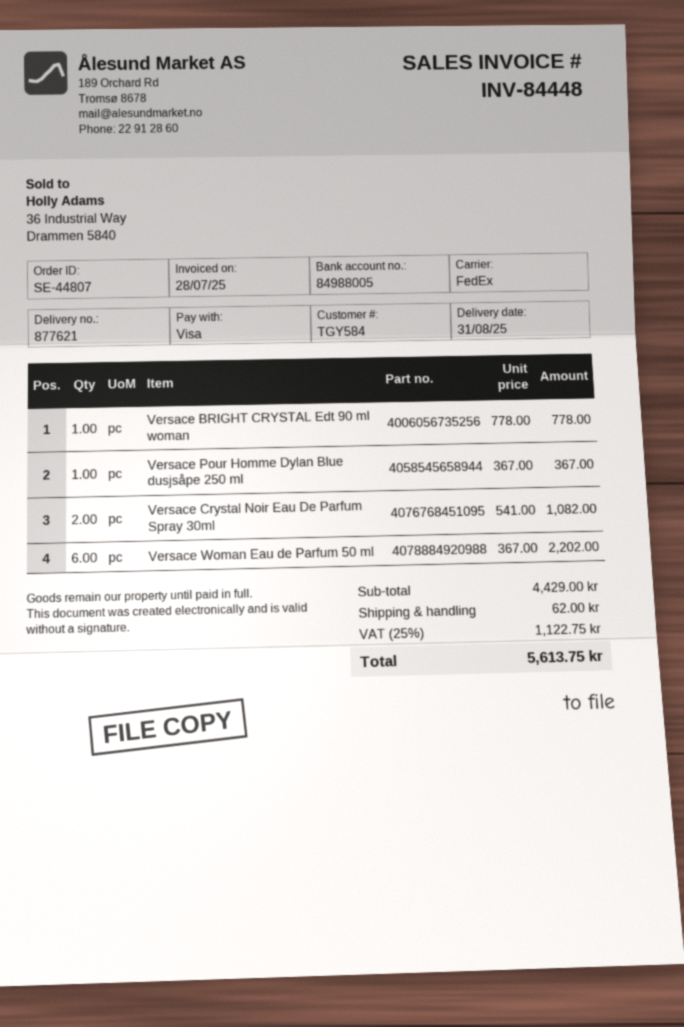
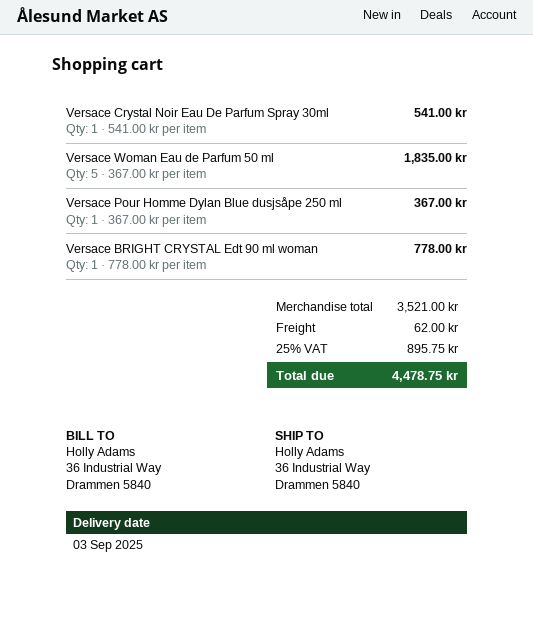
delivery date: 2025-08-31 -> 2025-09-03
Versace Crystal Noir Eau De Parfum Spray 30ml: 2 x 541.00 = 1082.00 -> 1 x 541.00 = 541.00
Versace Woman Eau de Parfum 50 ml: 6 x 367.00 = 2202.00 -> 5 x 367.00 = 1835.00
subtotal: 4429.00 -> 3521.00
tax: 25% = 1122.75 -> 25% = 895.75
total: 5613.75 -> 4478.75

